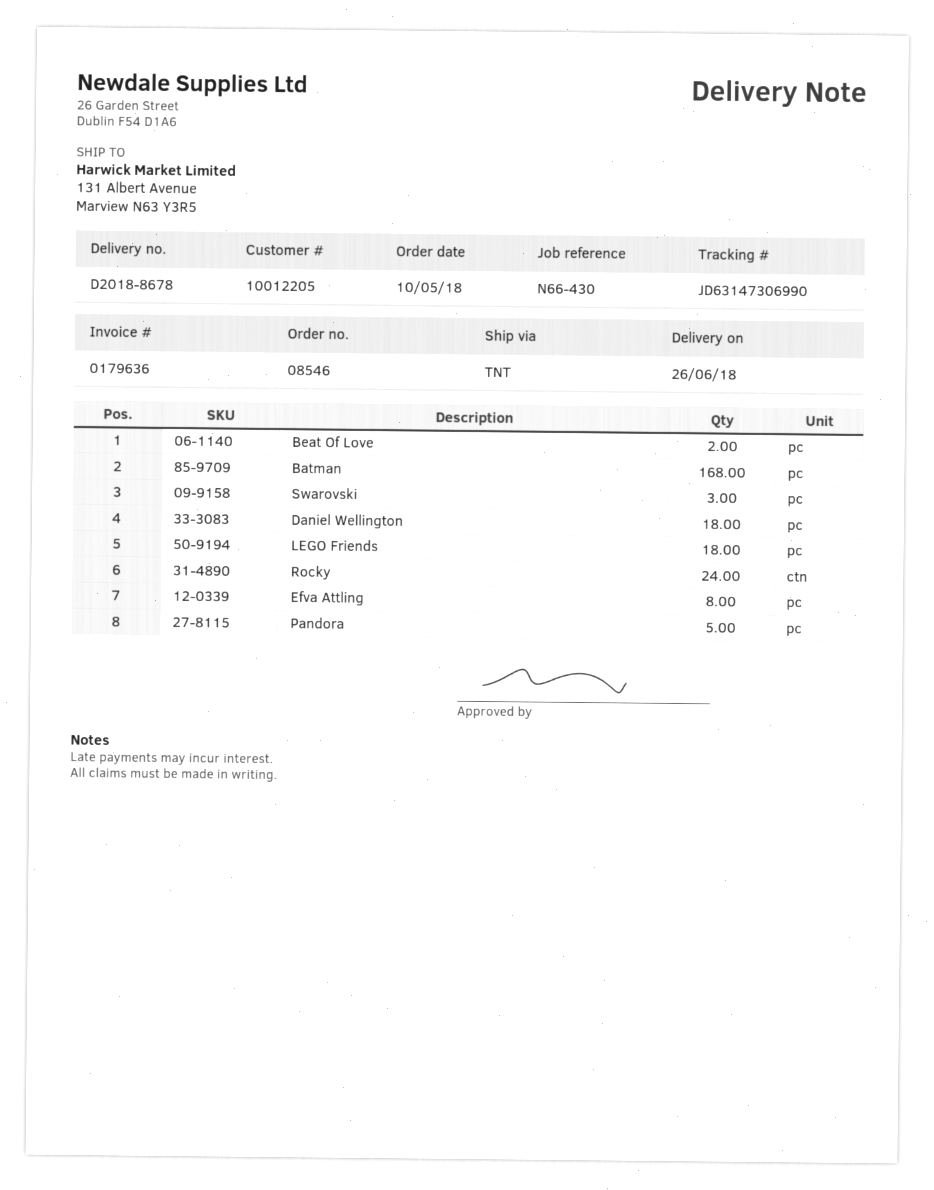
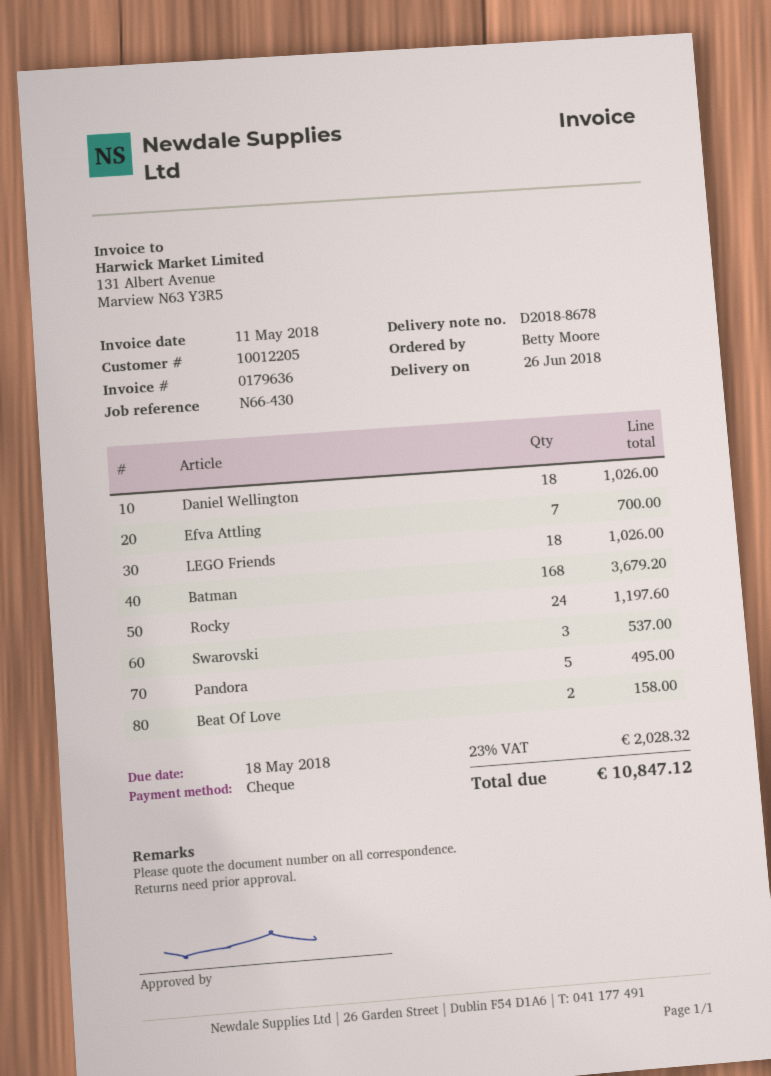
Efva Attling: 8 -> 7

